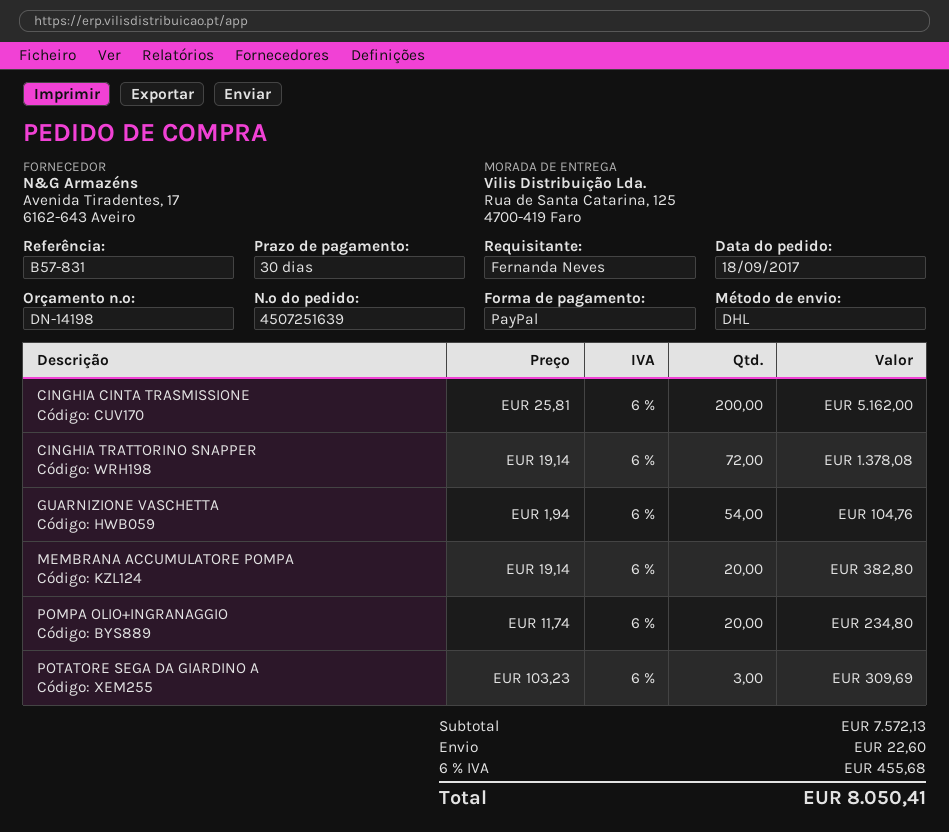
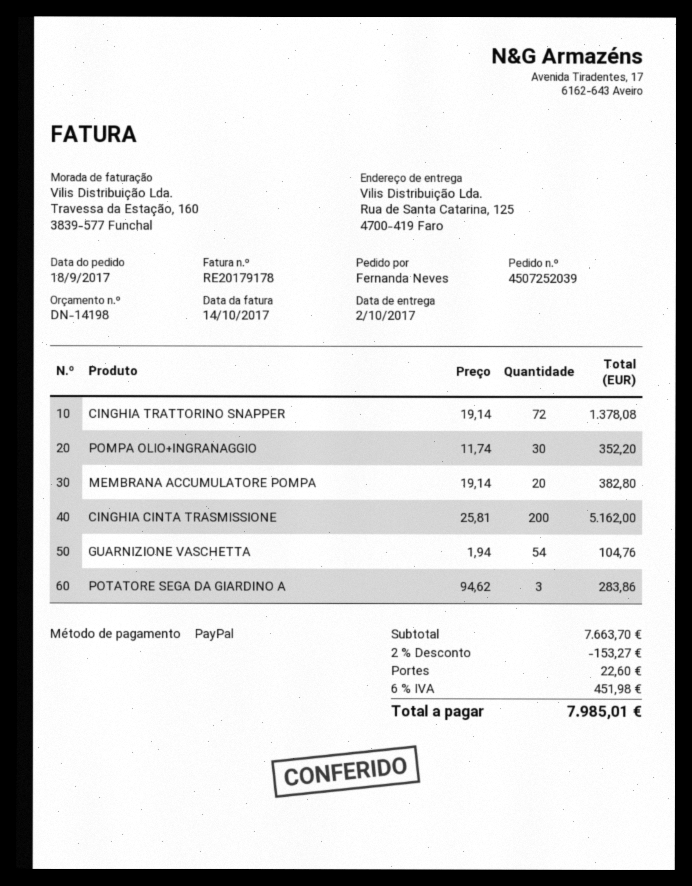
order number: 4507251639 -> 4507252039
POMPA OLIO+INGRANAGGIO: 20 x 11.74 = 234.80 -> 30 x 11.74 = 352.20
POTATORE SEGA DA GIARDINO A: 3 x 103.23 = 309.69 -> 3 x 94.62 = 283.86
subtotal: 7572.13 -> 7663.70
discount: none -> 2% = 153.27
tax: 6% = 455.68 -> 6% = 451.98
total: 8050.41 -> 7985.01

